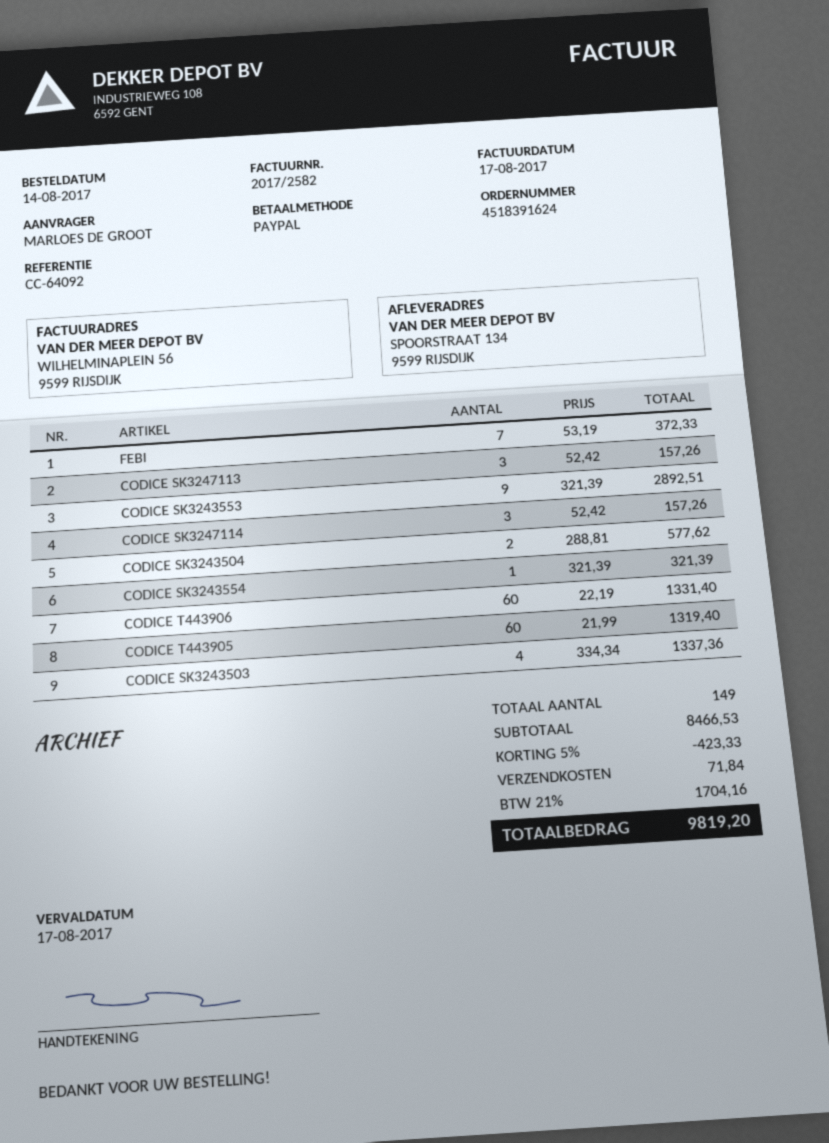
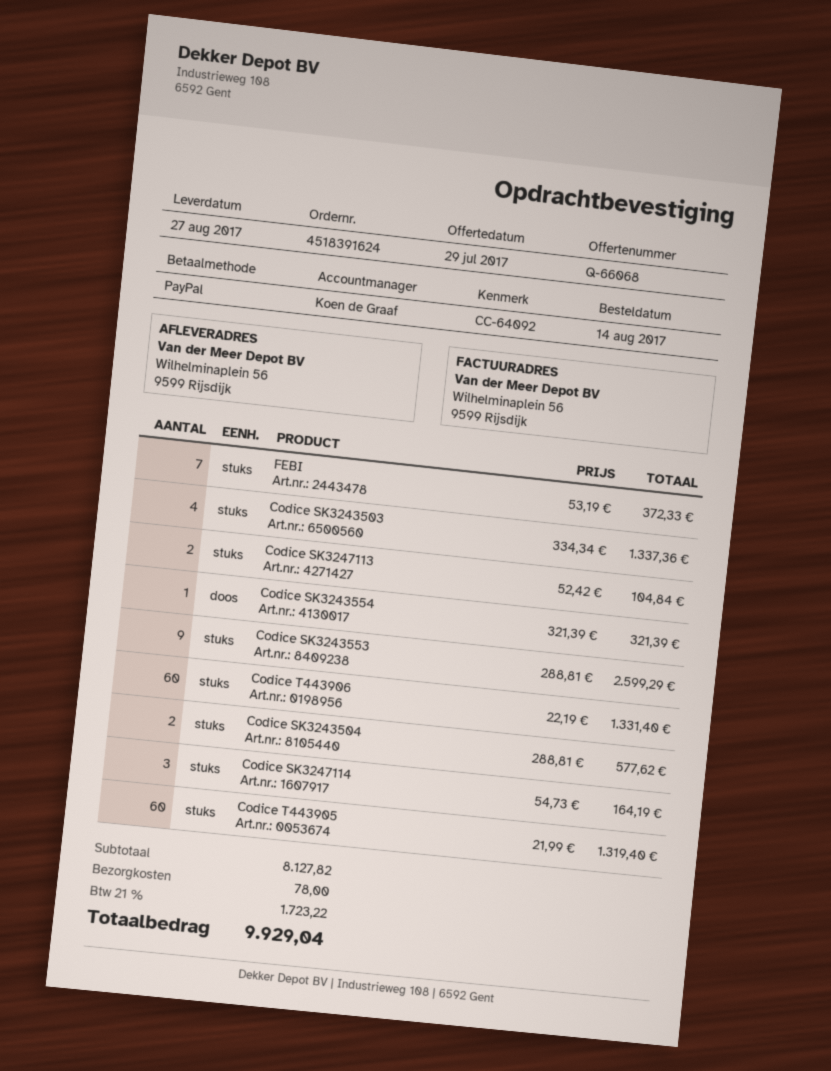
ship to: SPOORSTRAAT 134, 9599 RIJSDIJK -> Wilhelminaplein 56, 9599 Rijsdijk
CODICE SK3247113: 3 x 52.42 = 157.26 -> 2 x 52.42 = 104.84
CODICE SK3243553: 9 x 321.39 = 2892.51 -> 9 x 288.81 = 2599.29
CODICE SK3247114: 3 x 52.42 = 157.26 -> 3 x 54.73 = 164.19
subtotal: 8466.53 -> 8127.82
discount: 5% = 423.33 -> none
shipping: 71.84 -> 78.00
tax: 21% = 1704.16 -> 21% = 1723.22
total: 9819.20 -> 9929.04

